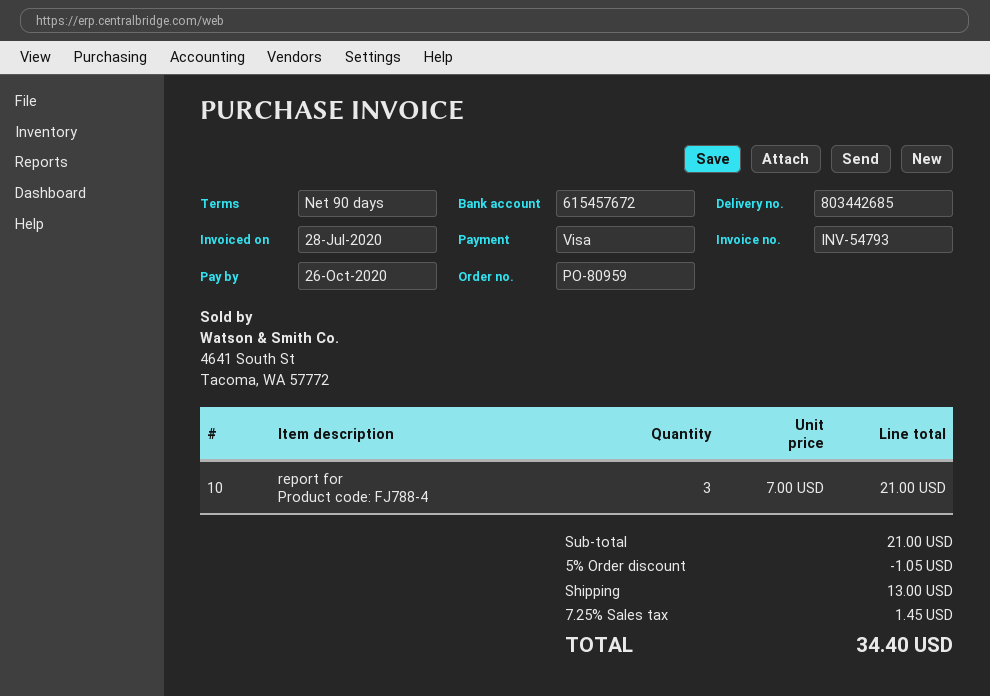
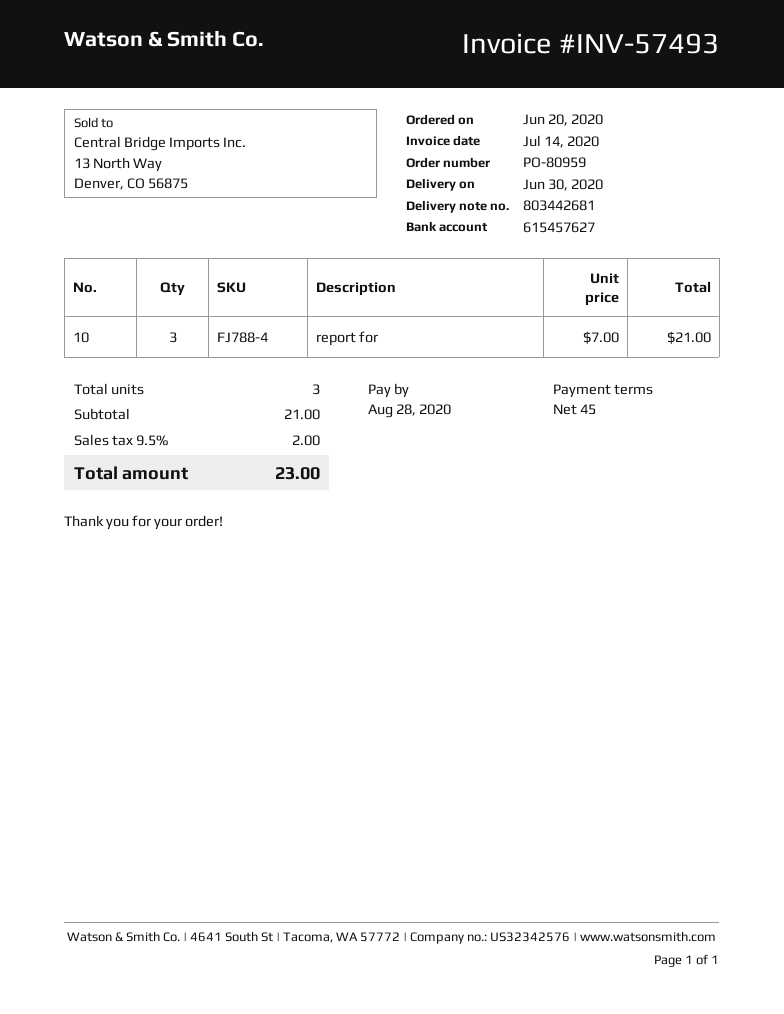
delivery note number: 803442685 -> 803442681
invoice number: INV-54793 -> INV-57493
invoice date: 2020-07-28 -> 2020-07-14
payment terms: 90 days -> 45 days
due date: 2020-10-26 -> 2020-08-28
bank account: 615457672 -> 615457627
discount: 5% = 1.05 -> none
shipping: 13.00 -> none
tax: 7.25% = 1.45 -> 9.5% = 2.00
total: 34.40 -> 23.00

